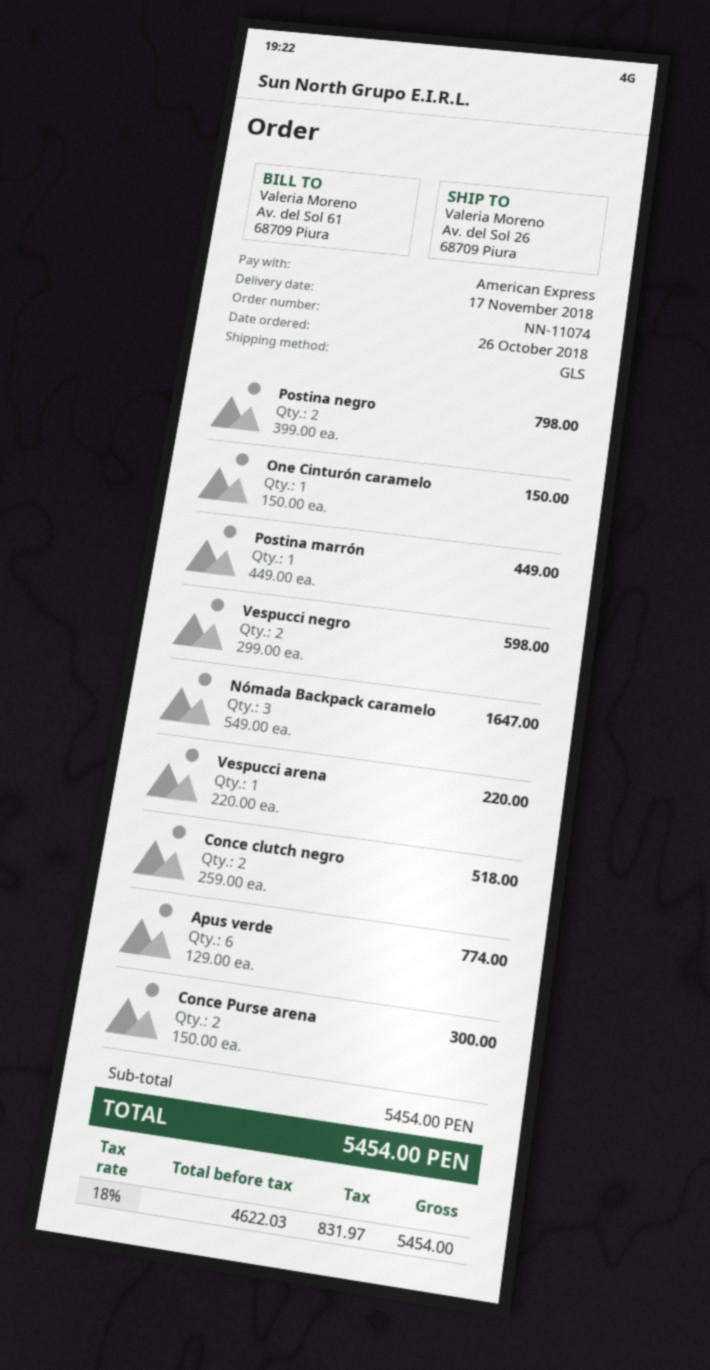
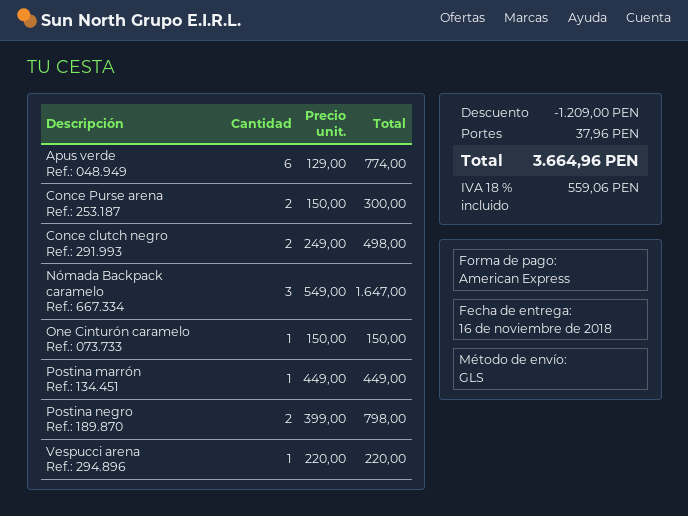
delivery date: 2018-11-17 -> 2018-11-16
Vespucci negro: 2 x 299.00 = 598.00 -> none
Conce clutch negro: 2 x 259.00 = 518.00 -> 2 x 249.00 = 498.00
discount: none -> 1209.00
shipping: none -> 37.96
tax: 18% = 831.97 -> 18% = 559.06
total: 5454.00 -> 3664.96

